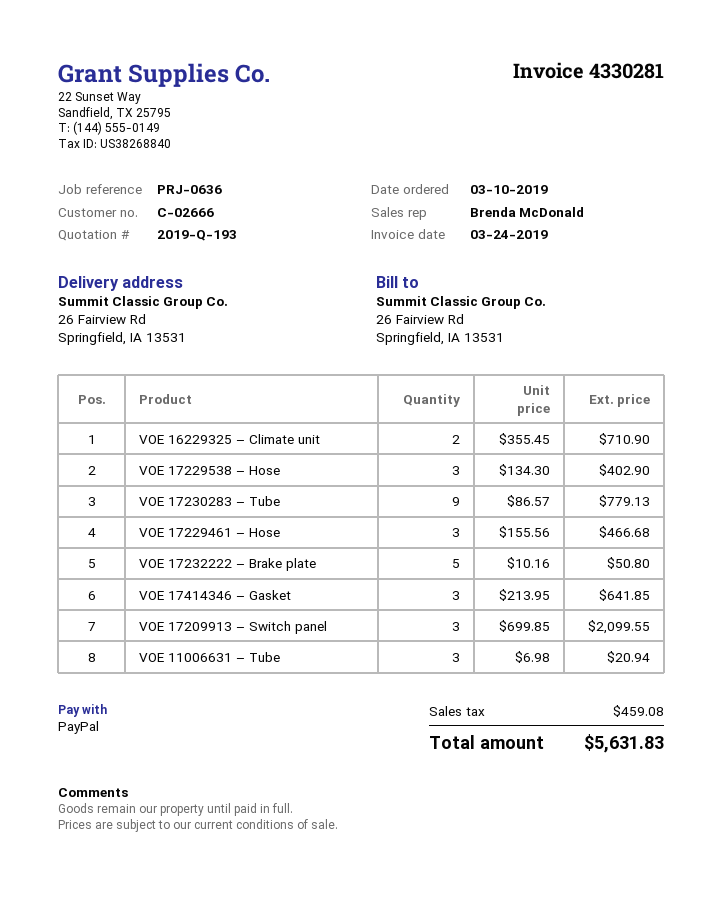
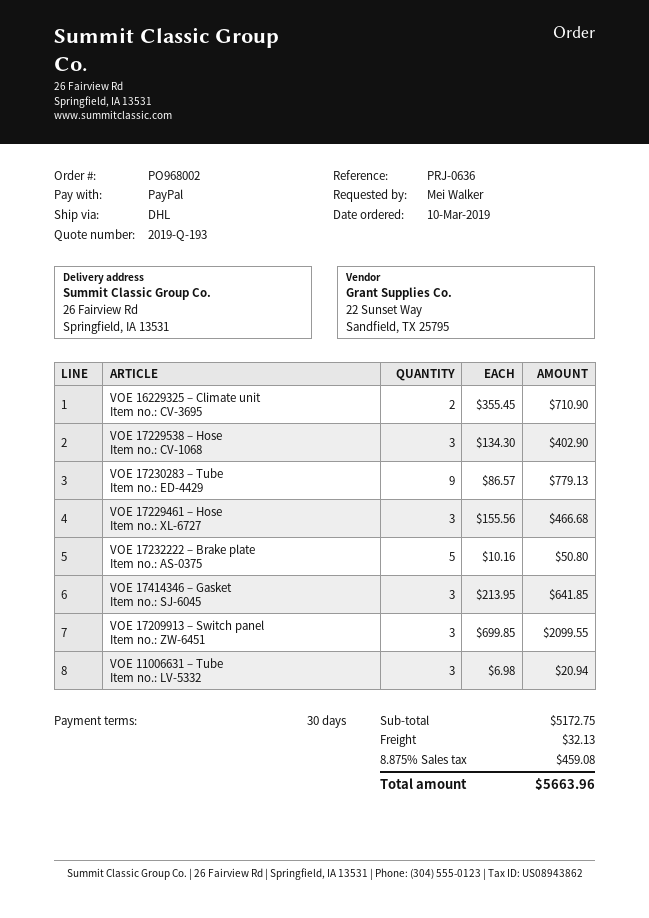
shipping: none -> 32.13
total: 5631.83 -> 5663.96

